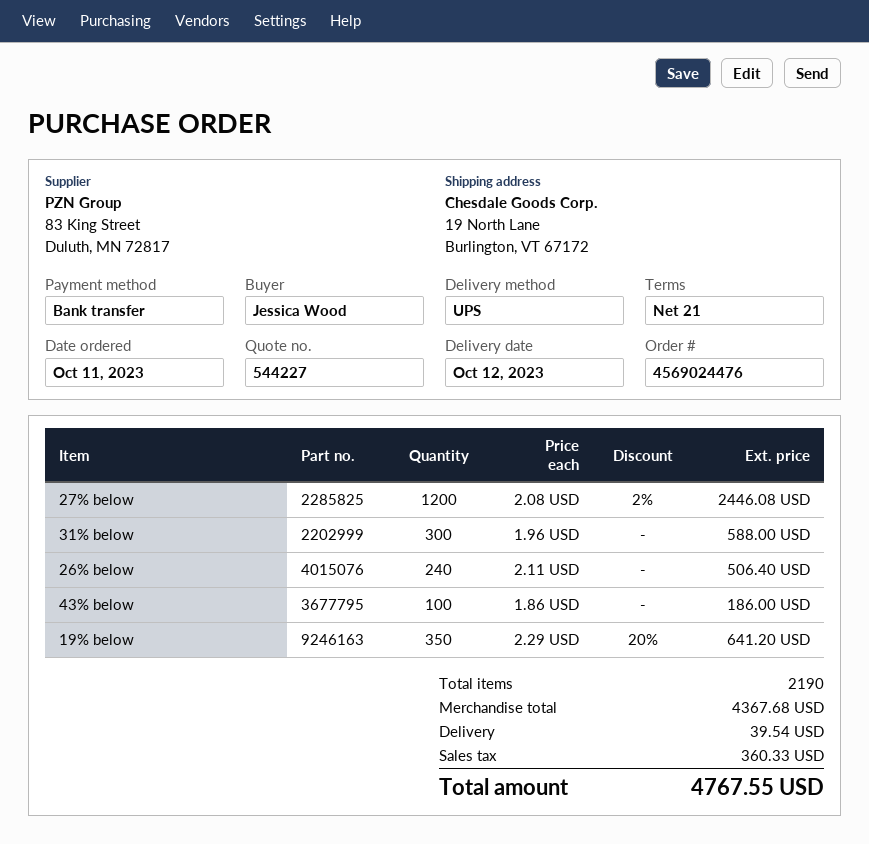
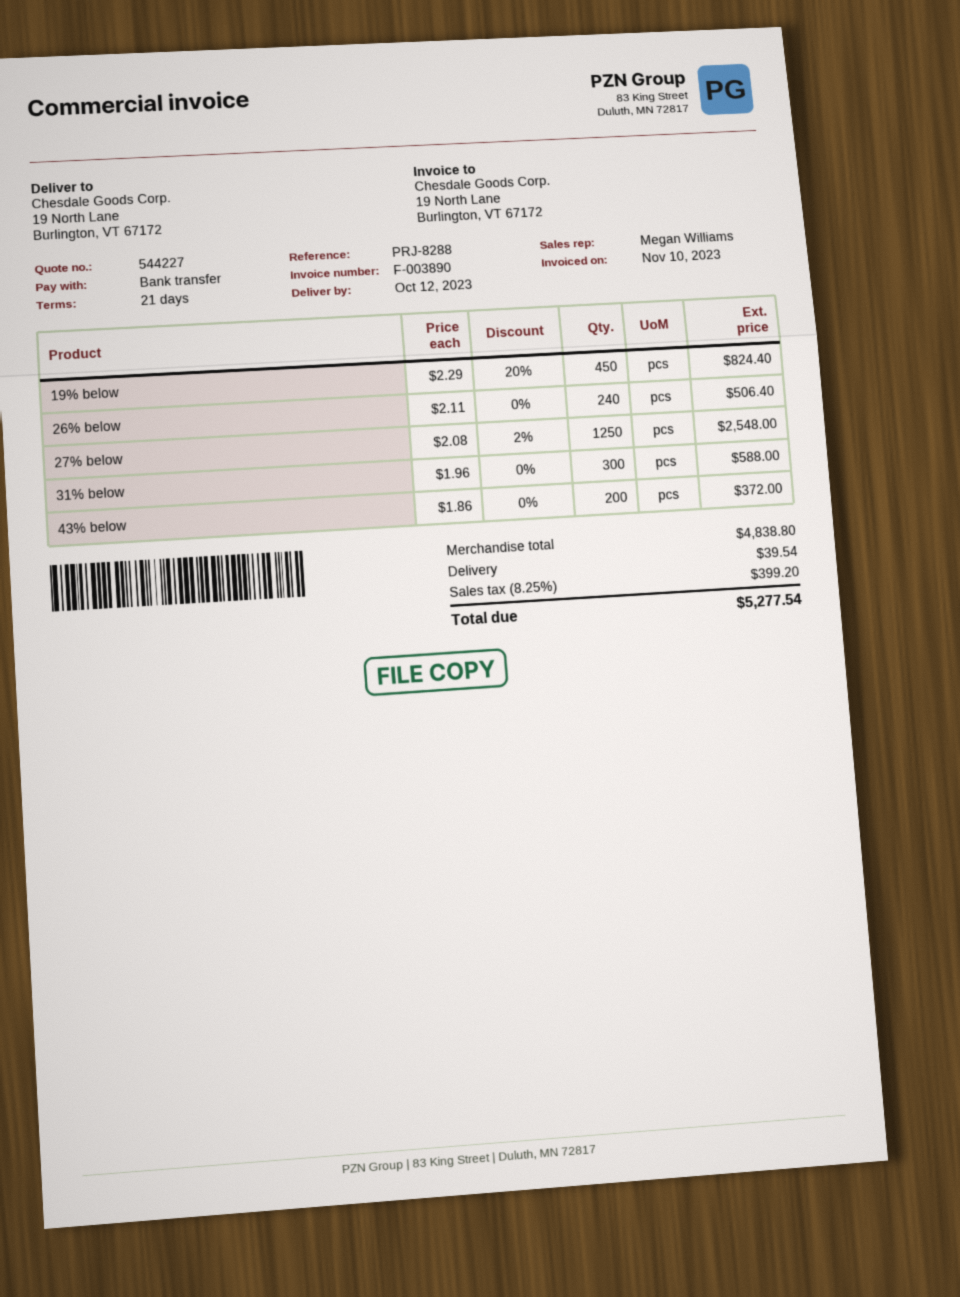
27% below: 1200 x 2.08 - 2% = 2446.08 -> 1250 x 2.08 - 2% = 2548.00
43% below: 100 x 1.86 = 186.00 -> 200 x 1.86 = 372.00
19% below: 350 x 2.29 - 20% = 641.20 -> 450 x 2.29 - 20% = 824.40
subtotal: 4367.68 -> 4838.80
tax: 360.33 -> 399.20
total: 4767.55 -> 5277.54

